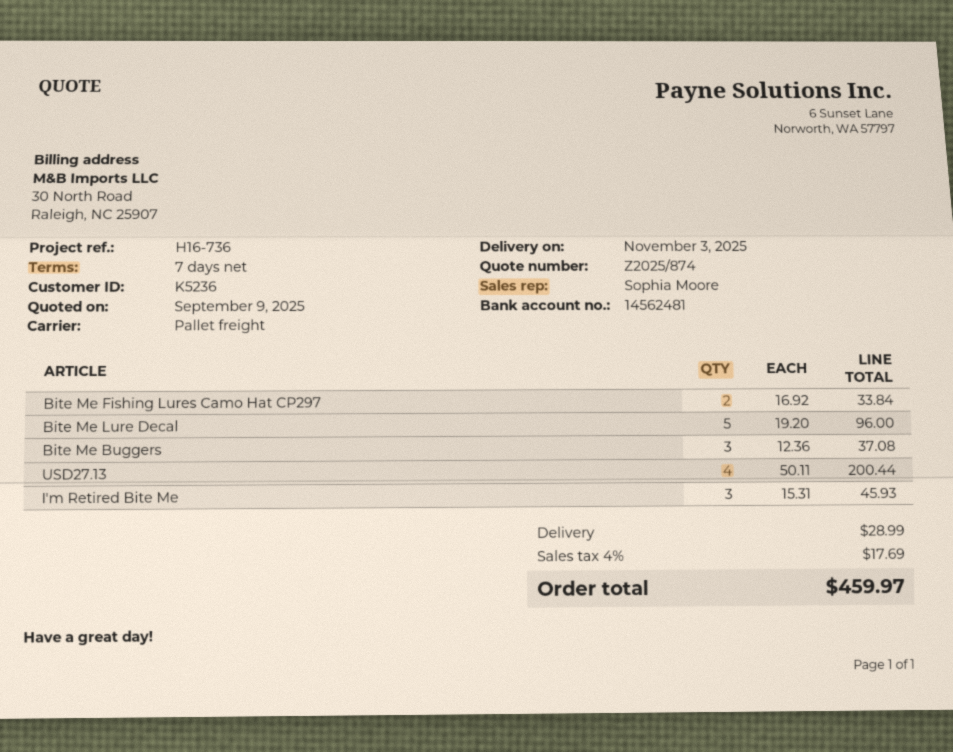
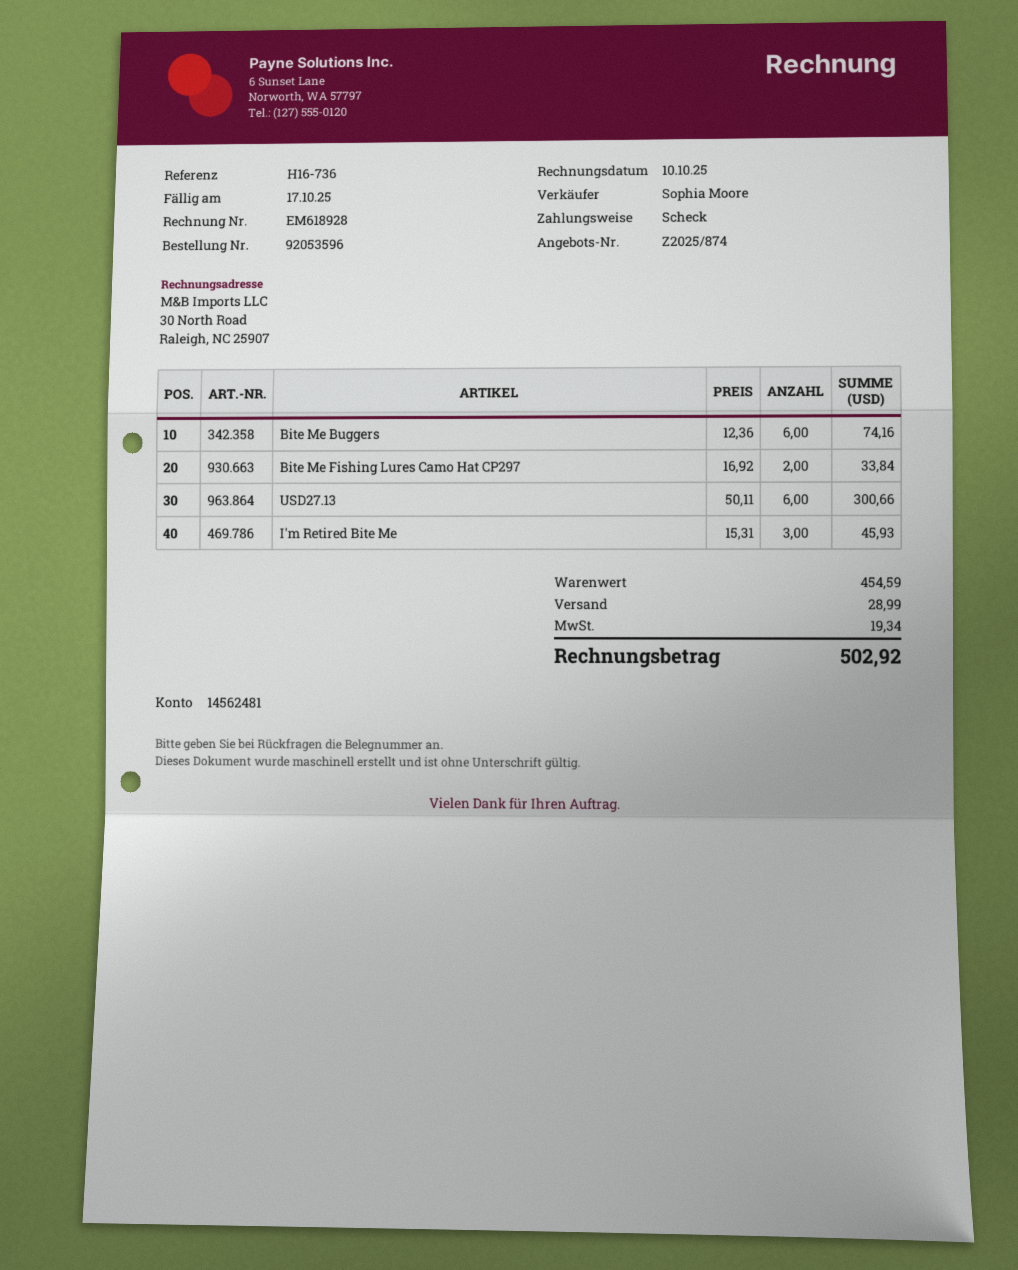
Bite Me Lure Decal: 5 x 19.20 = 96.00 -> none
Bite Me Buggers: 3 x 12.36 = 37.08 -> 6 x 12.36 = 74.16
USD27.13: 4 x 50.11 = 200.44 -> 6 x 50.11 = 300.66
tax: 17.69 -> 19.34
total: 459.97 -> 502.92

